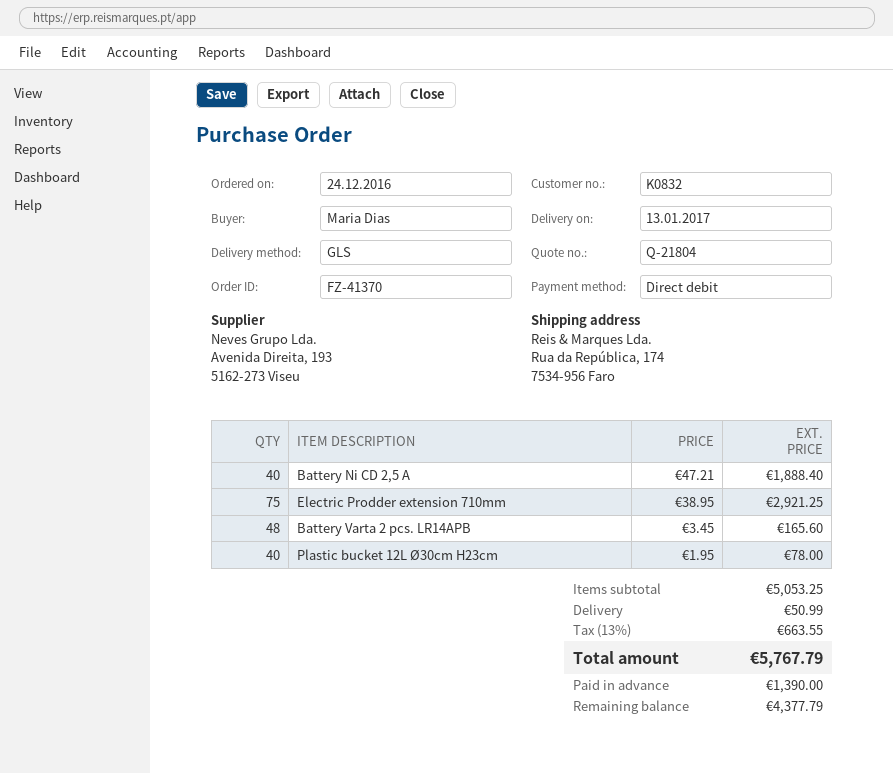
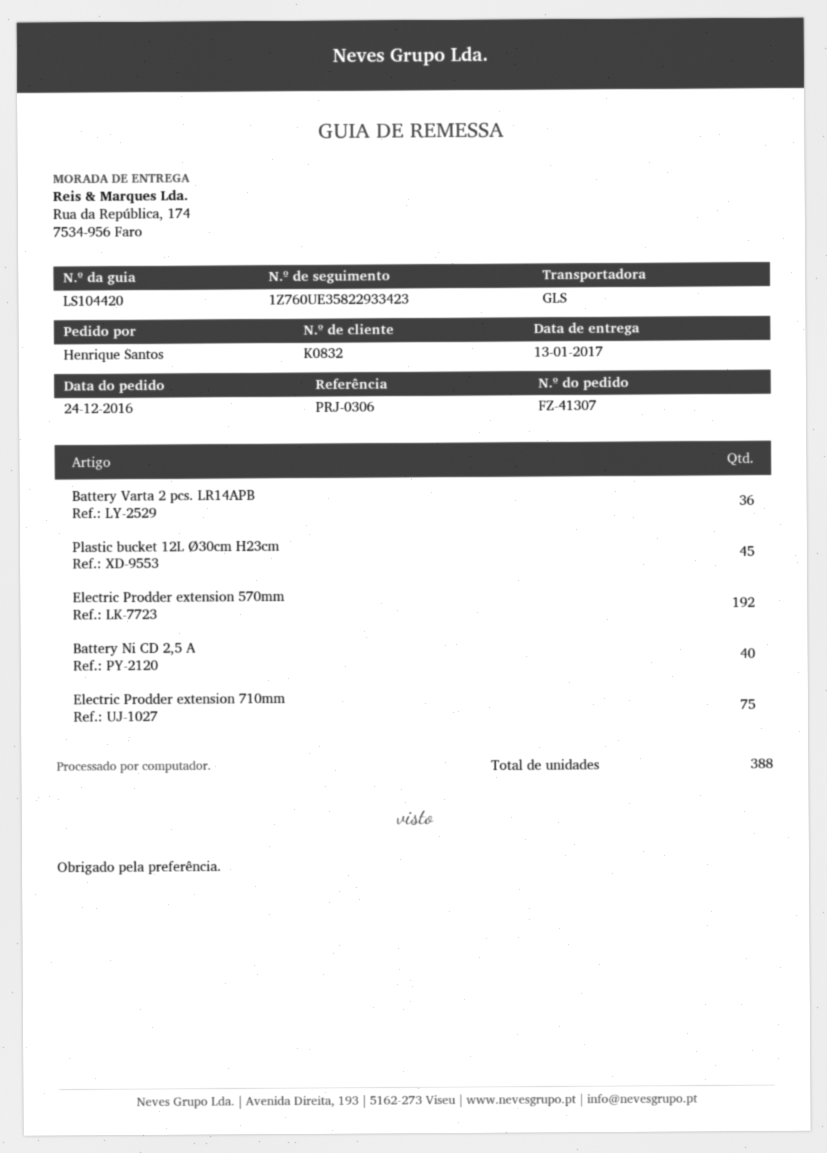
order number: FZ-41370 -> FZ-41307
ordered by: Maria Dias -> Henrique Santos
Battery Varta 2 pcs. LR14APB: 48 -> 36
Plastic bucket 12L Ø30cm H23cm: 40 -> 45
Electric Prodder extension 570mm: none -> 192

